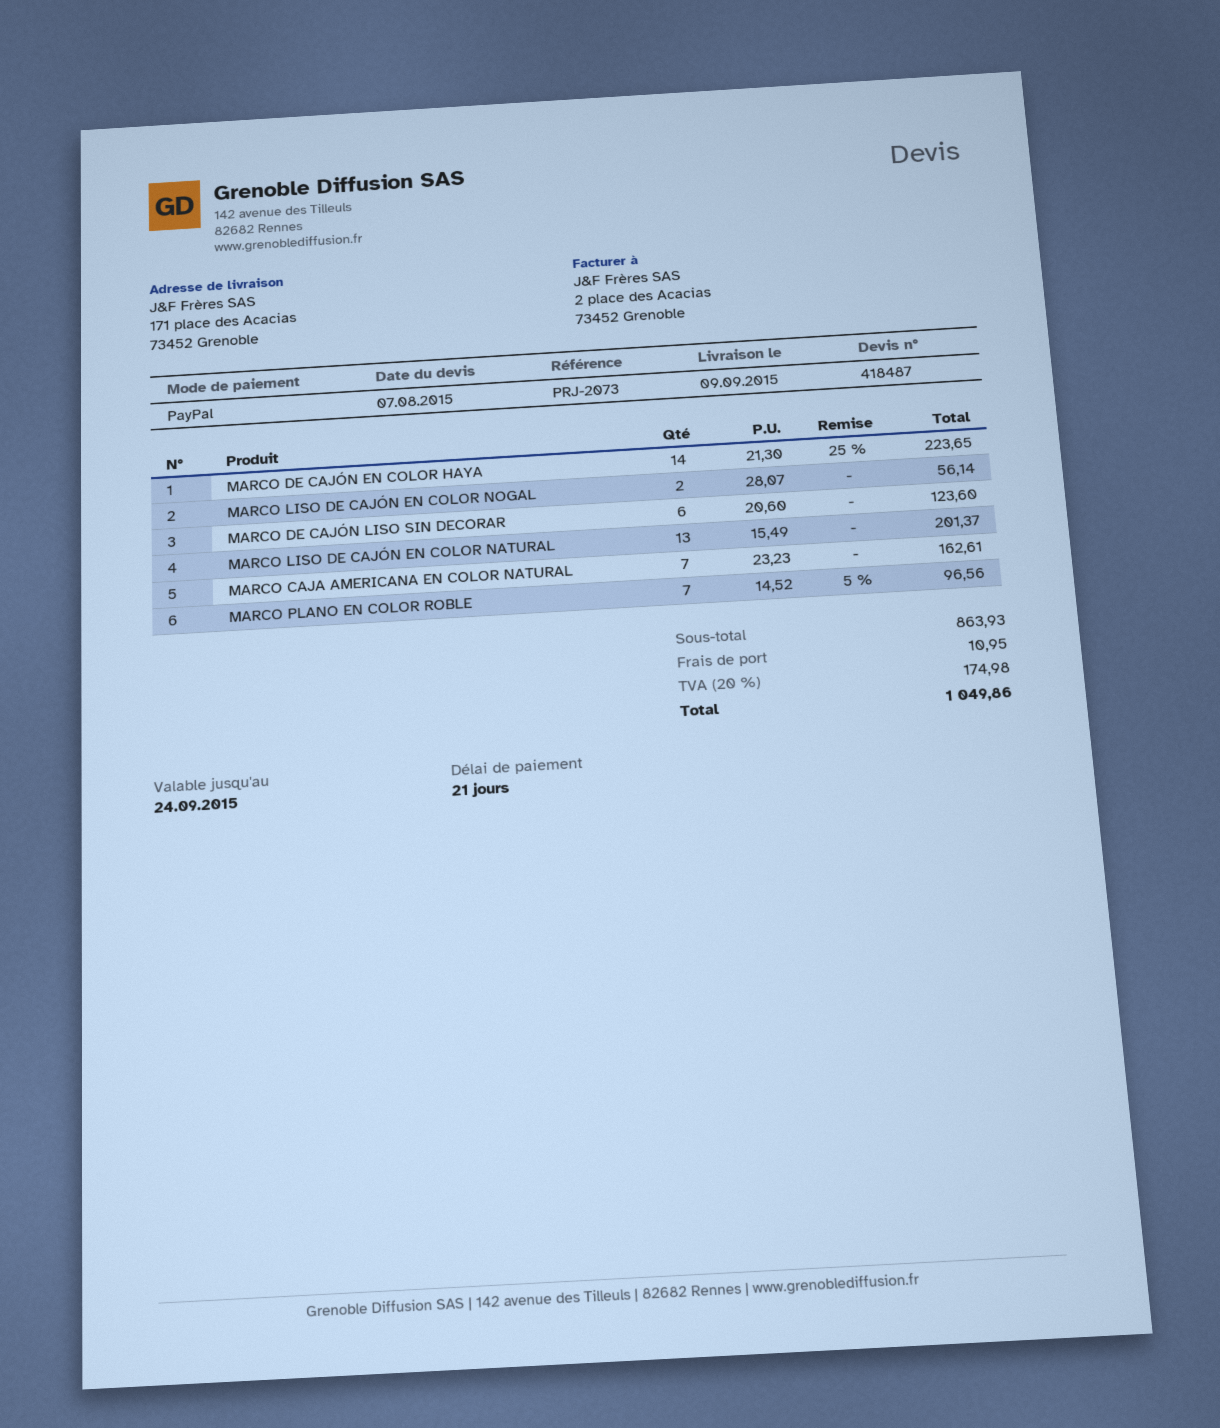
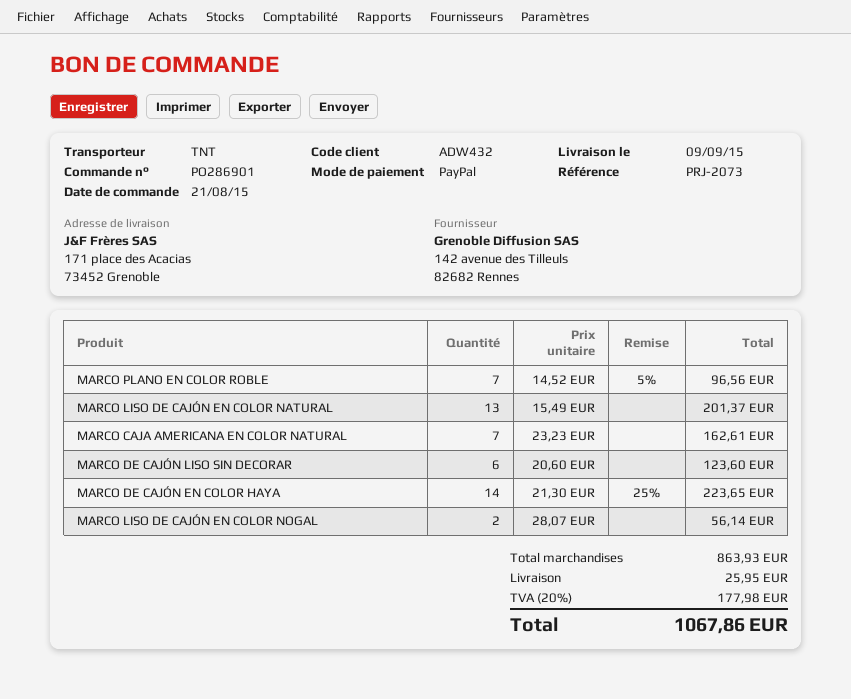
shipping: 10.95 -> 25.95
tax: 20% = 174.98 -> 20% = 177.98
total: 1049.86 -> 1067.86

